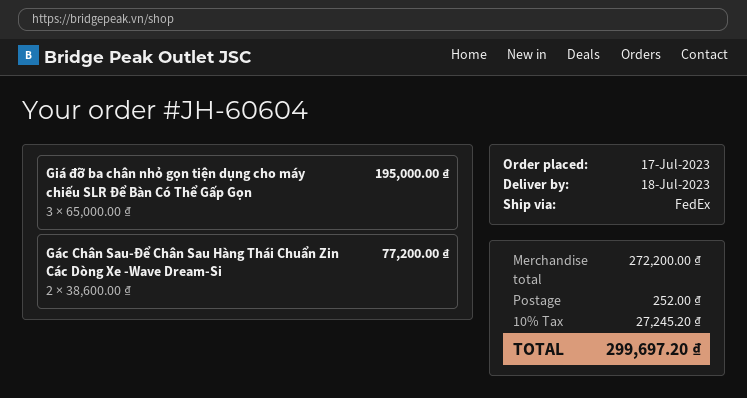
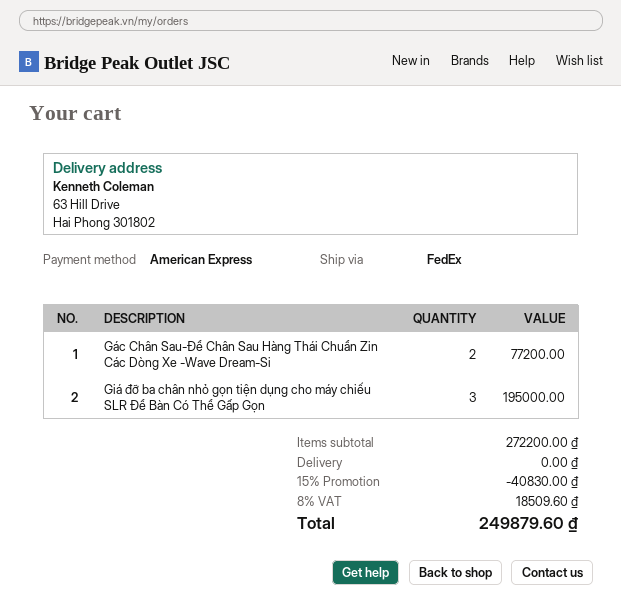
discount: none -> 15% = 40830.00
shipping: 252.00 -> 0.00
tax: 10% = 27245.20 -> 8% = 18509.60
total: 299697.20 -> 249879.60

